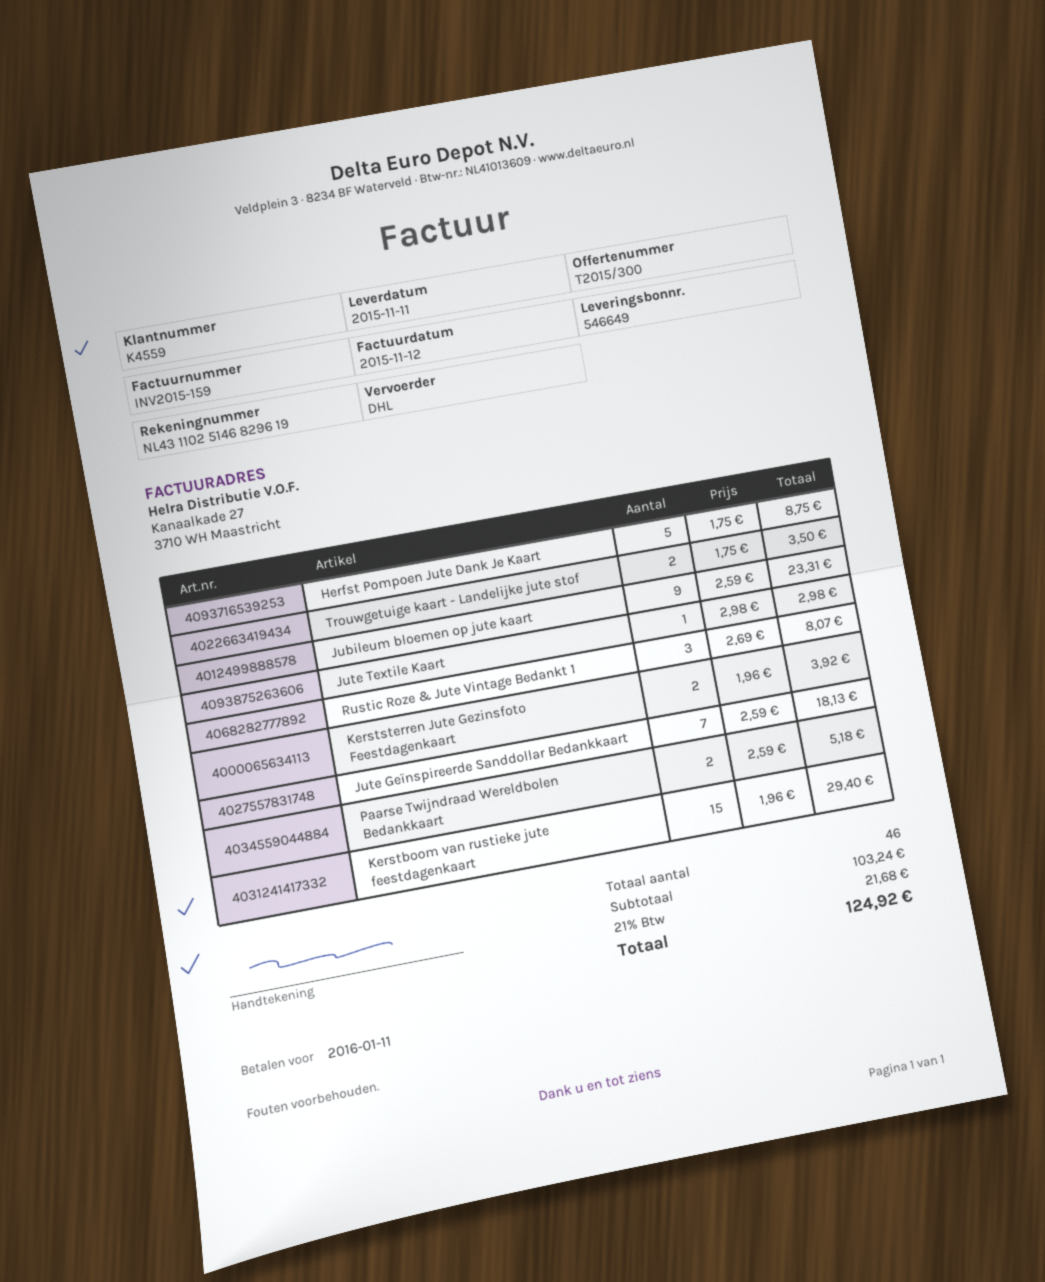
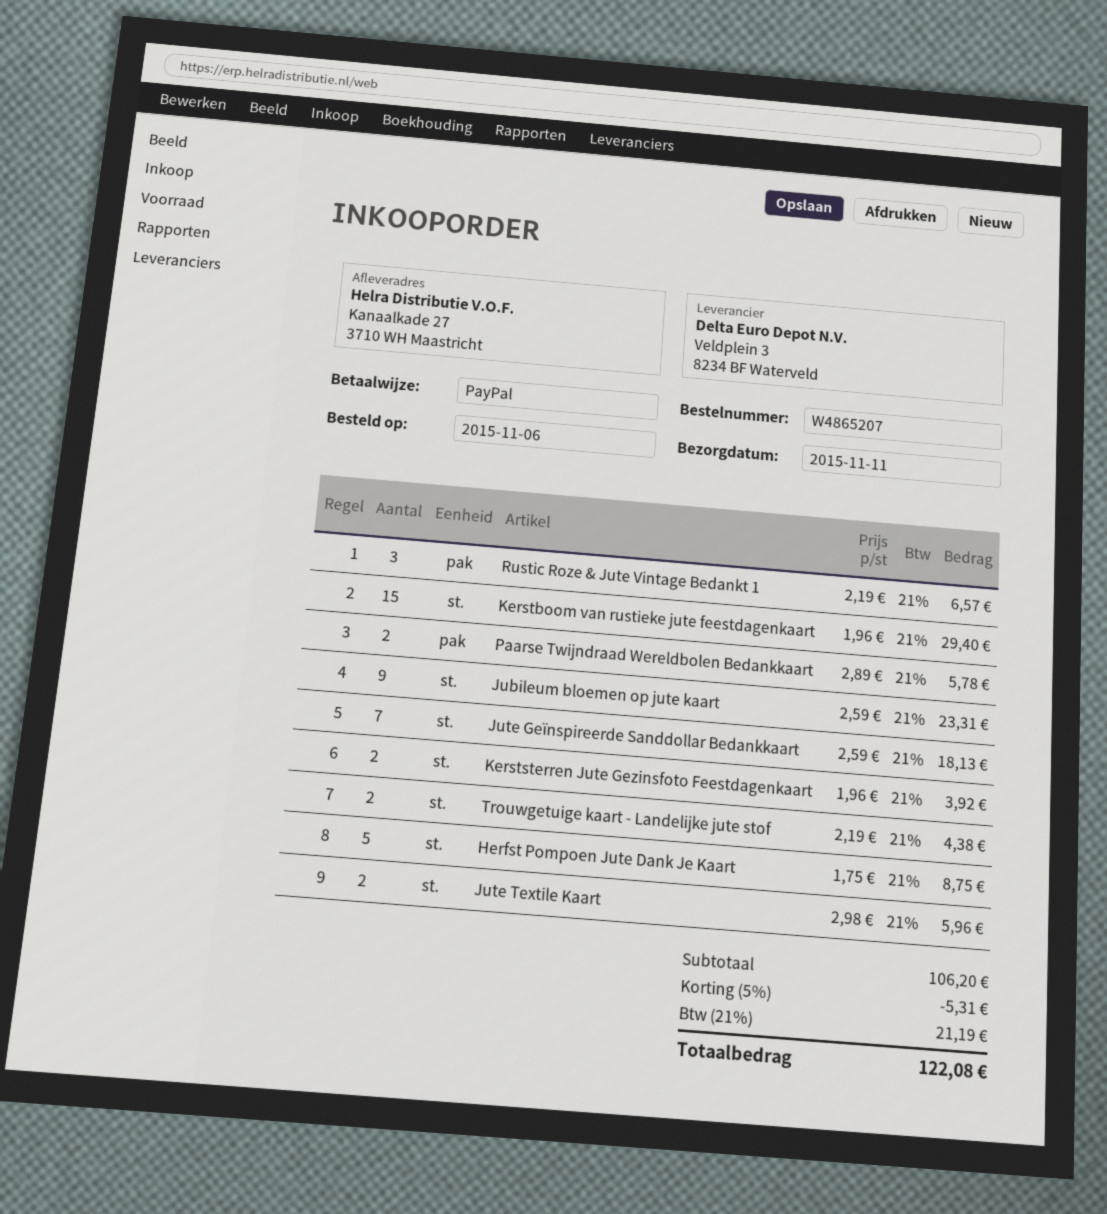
Trouwgetuige kaart - Landelijke jute stof: 2 x 1.75 = 3.50 -> 2 x 2.19 = 4.38
Jute Textile Kaart: 1 x 2.98 = 2.98 -> 2 x 2.98 = 5.96
Rustic Roze & Jute Vintage Bedankt 1: 3 x 2.69 = 8.07 -> 3 x 2.19 = 6.57
Paarse Twijndraad Wereldbolen Bedankkaart: 2 x 2.59 = 5.18 -> 2 x 2.89 = 5.78
subtotal: 103.24 -> 106.20
discount: none -> 5% = 5.31
tax: 21% = 21.68 -> 21% = 21.19
total: 124.92 -> 122.08

